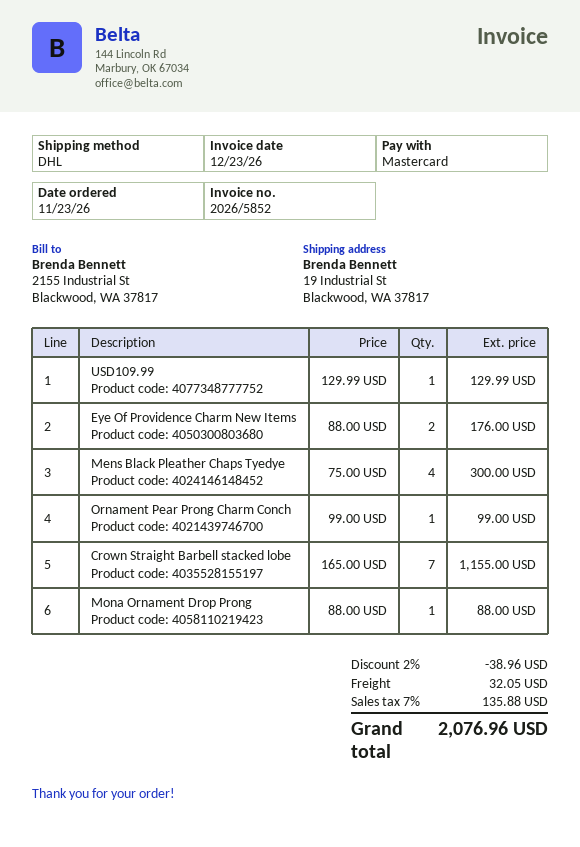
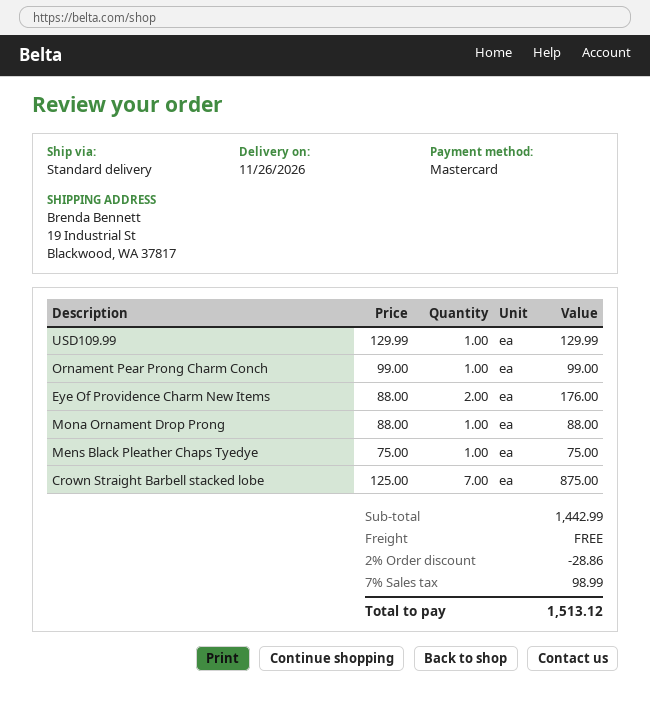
shipping method: DHL -> standard
Mens Black Pleather Chaps Tyedye: 4 x 75.00 = 300.00 -> 1 x 75.00 = 75.00
Crown Straight Barbell stacked lobe: 7 x 165.00 = 1155.00 -> 7 x 125.00 = 875.00
discount: 2% = 38.96 -> 2% = 28.86
shipping: 32.05 -> 0.00
tax: 7% = 135.88 -> 7% = 98.99
total: 2076.96 -> 1513.12

